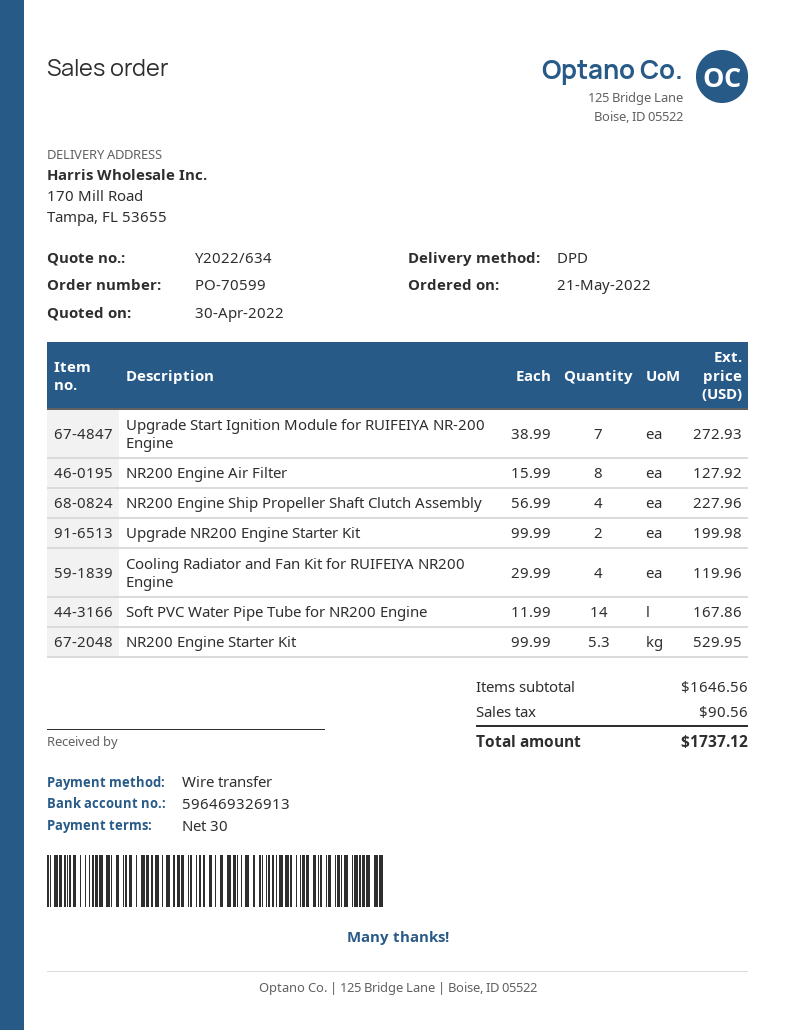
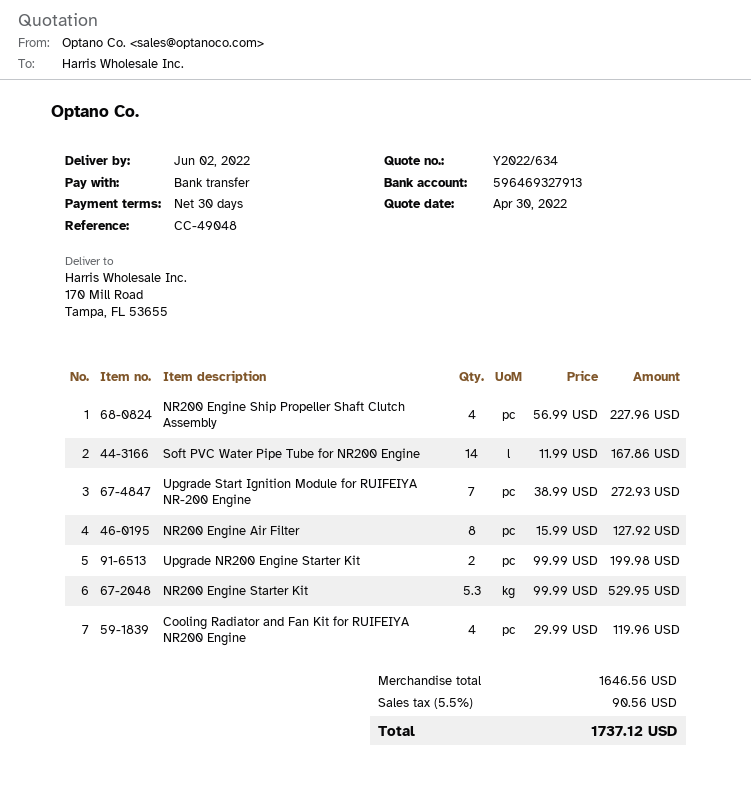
bank account: 596469326913 -> 596469327913

